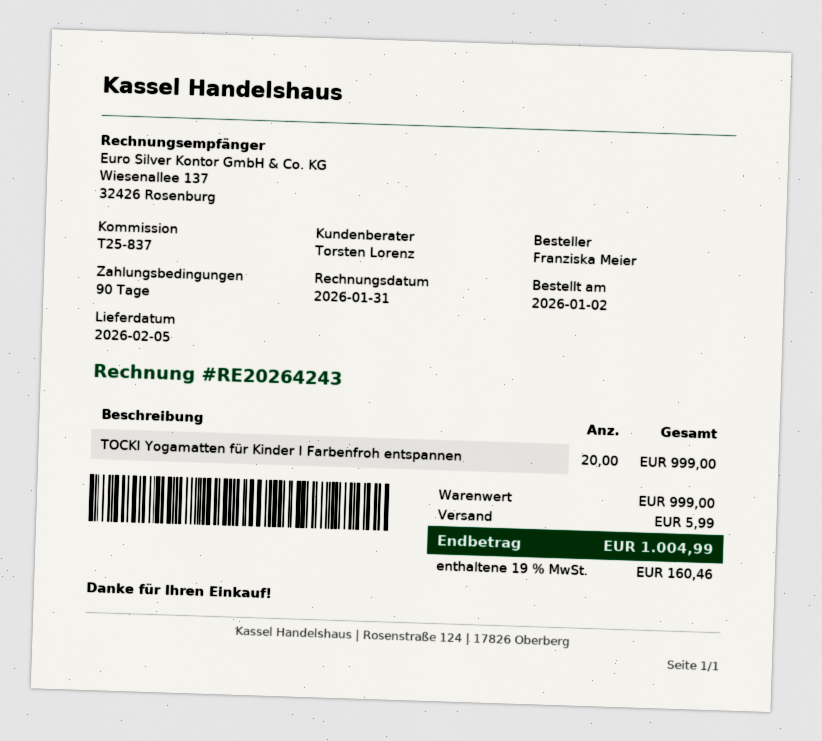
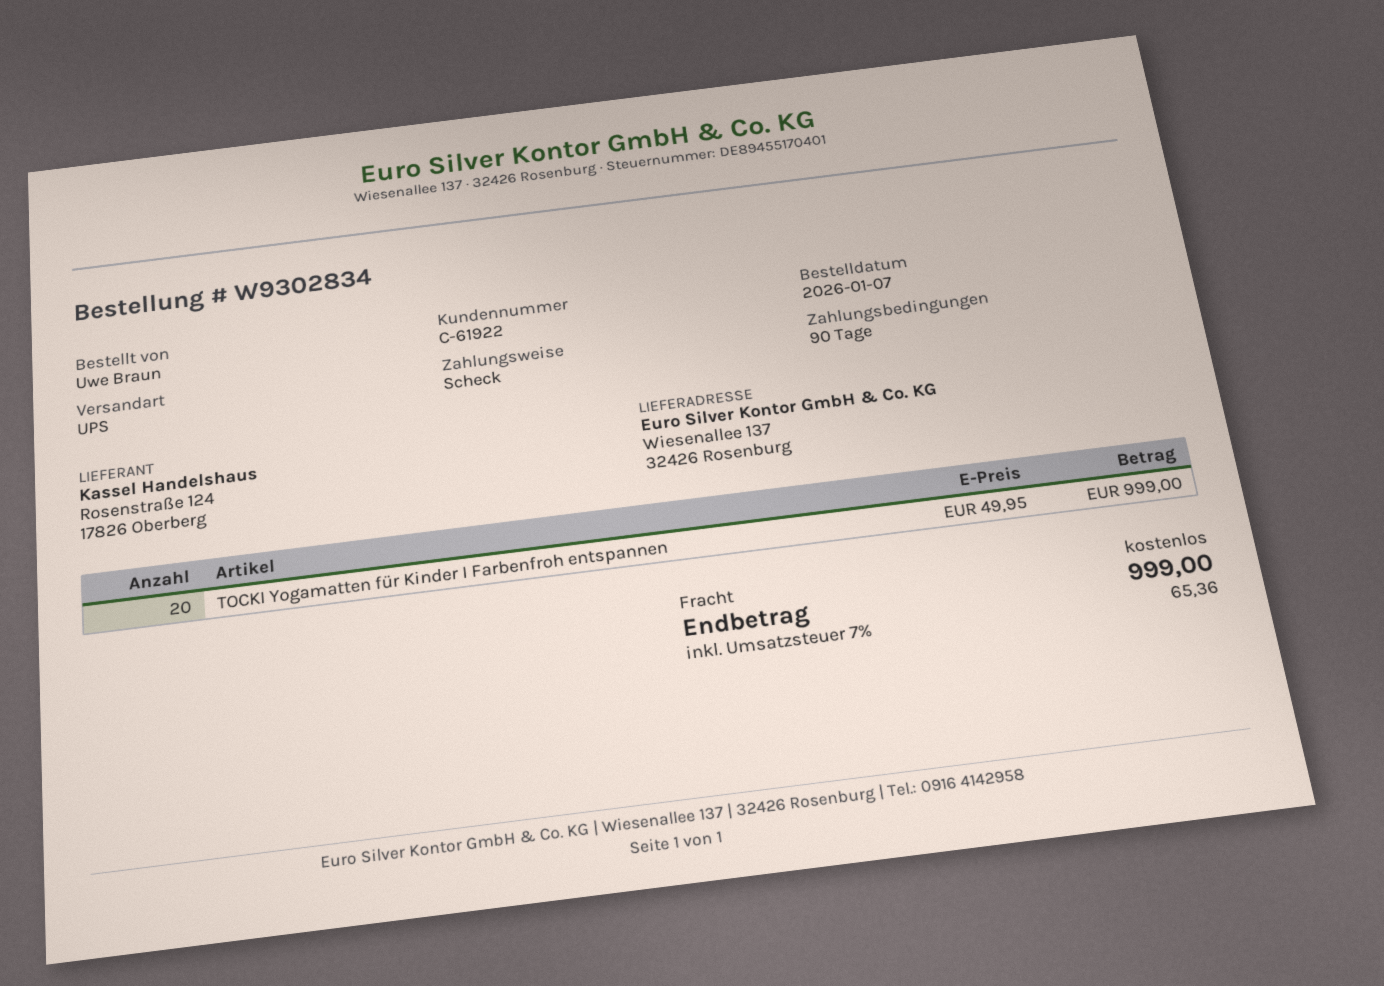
order date: 2026-01-02 -> 2026-01-07
ordered by: Franziska Meier -> Uwe Braun
shipping: 5.99 -> 0.00
tax: 19% = 160.46 -> 7% = 65.36
total: 1004.99 -> 999.00

